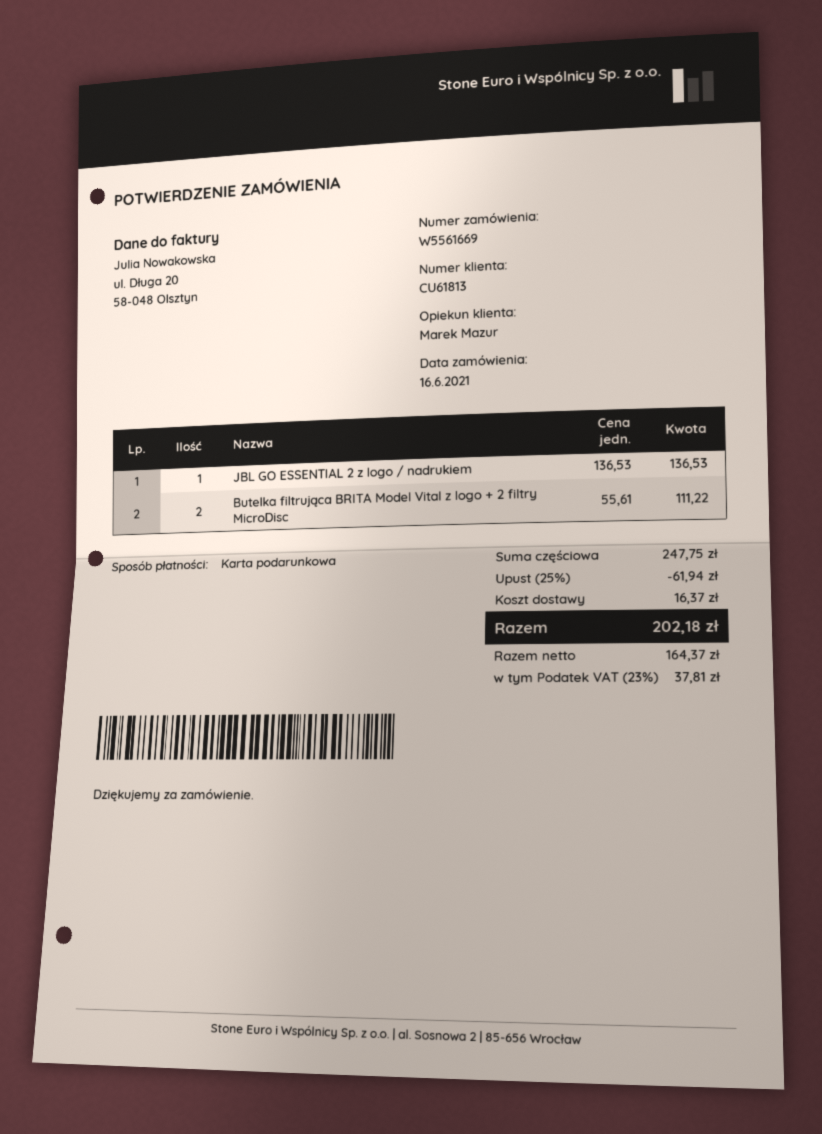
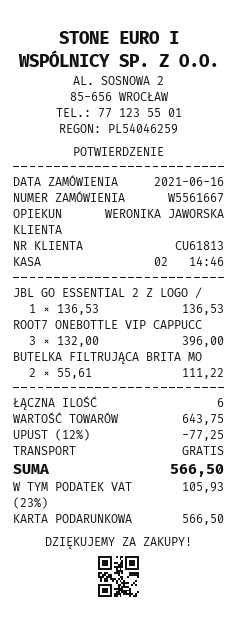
order number: W5561669 -> W5561667
sales rep: Marek Mazur -> WERONIKA JAWORSKA
ROOT7 ONEBOTTLE VIP CAPPUCC: none -> 3 x 132.00 = 396.00
subtotal: 247.75 -> 643.75
discount: 25% = 61.94 -> 12% = 77.25
shipping: 16.37 -> 0.00
tax: 23% = 37.81 -> 23% = 105.93
total: 202.18 -> 566.50

